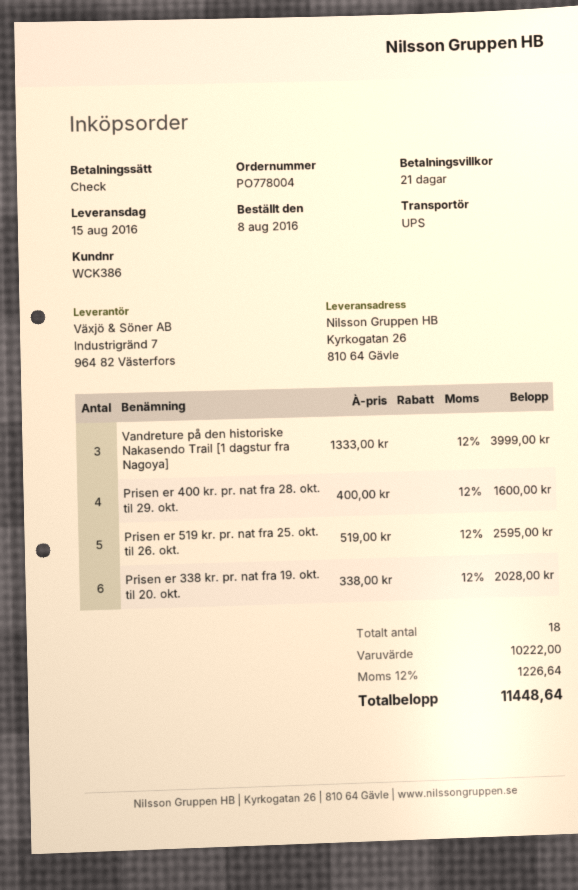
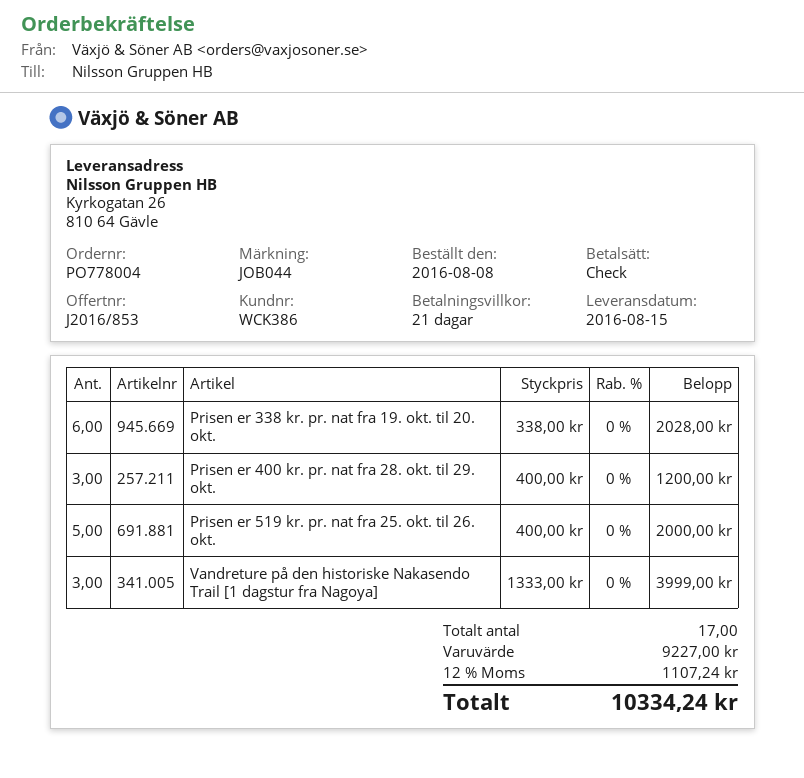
Prisen er 400 kr. pr. nat fra 28. okt. til 29. okt.: 4 x 400.00 = 1600.00 -> 3 x 400.00 = 1200.00
Prisen er 519 kr. pr. nat fra 25. okt. til 26. okt.: 5 x 519.00 = 2595.00 -> 5 x 400.00 = 2000.00
total quantity: 18 -> 17
subtotal: 10222.00 -> 9227.00
tax: 12% = 1226.64 -> 12% = 1107.24
total: 11448.64 -> 10334.24

